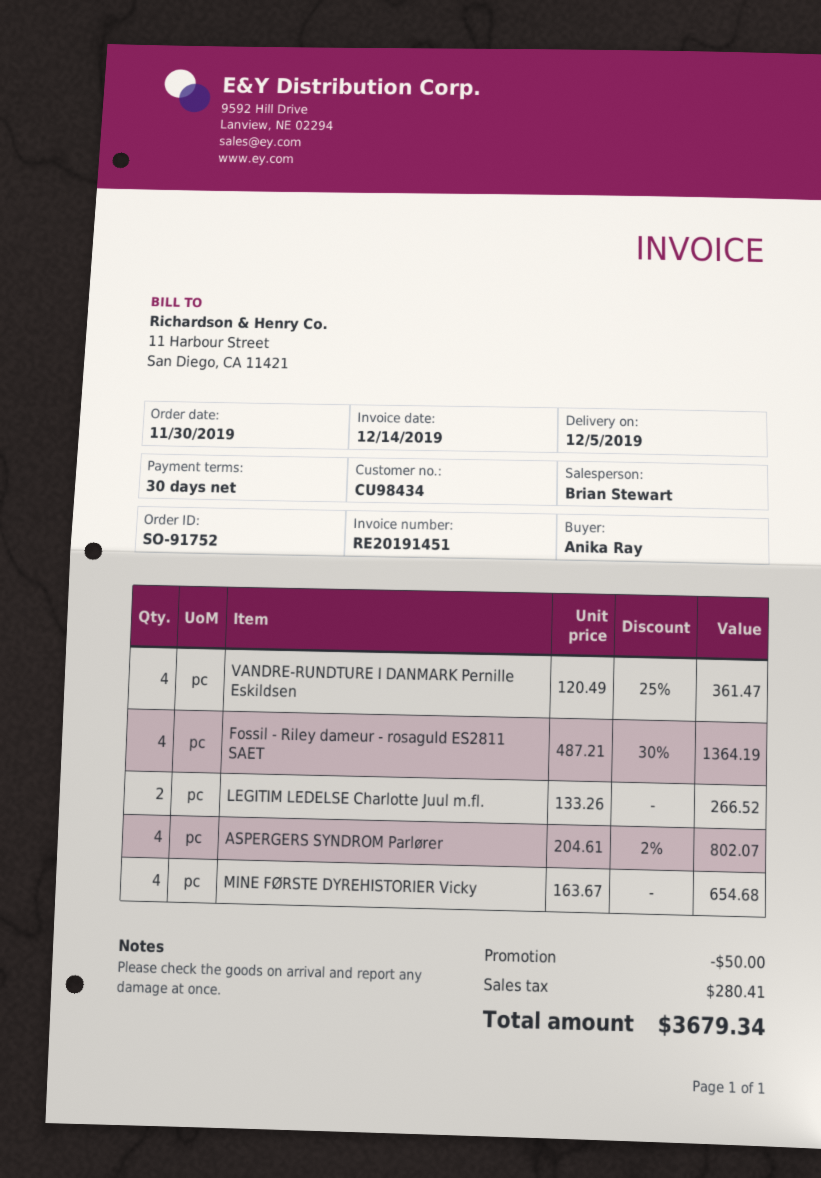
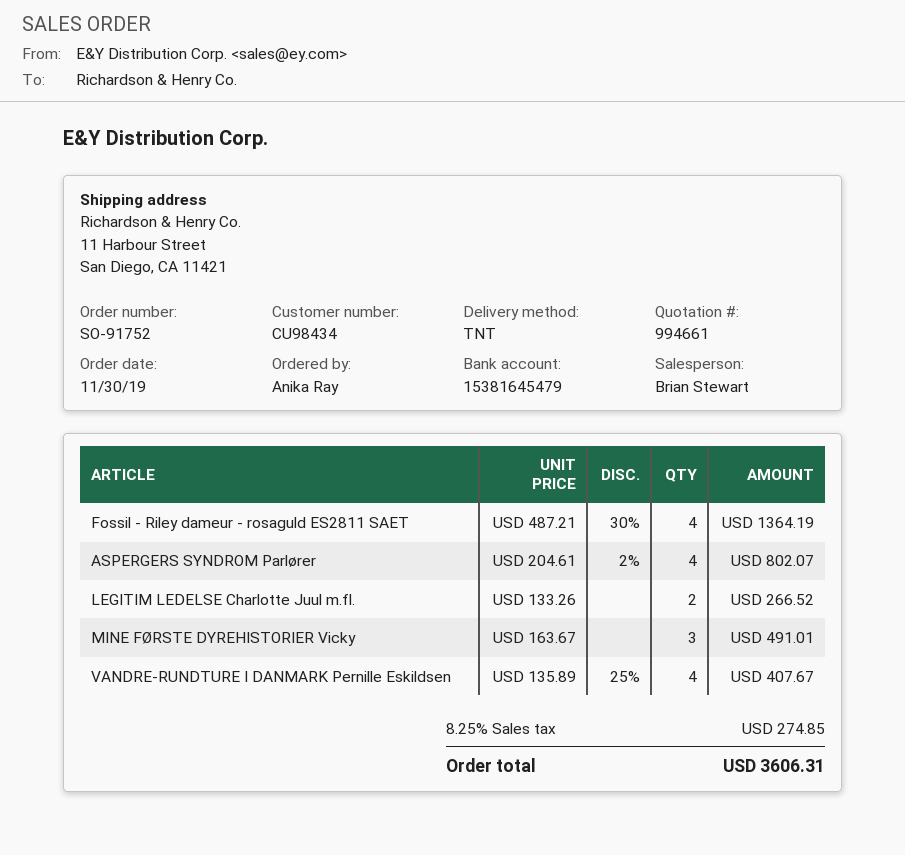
VANDRE-RUNDTURE I DANMARK Pernille Eskildsen: 4 x 120.49 - 25% = 361.47 -> 4 x 135.89 - 25% = 407.67
MINE FØRSTE DYREHISTORIER Vicky: 4 x 163.67 = 654.68 -> 3 x 163.67 = 491.01
discount: 50.00 -> none
tax: 280.41 -> 274.85
total: 3679.34 -> 3606.31

